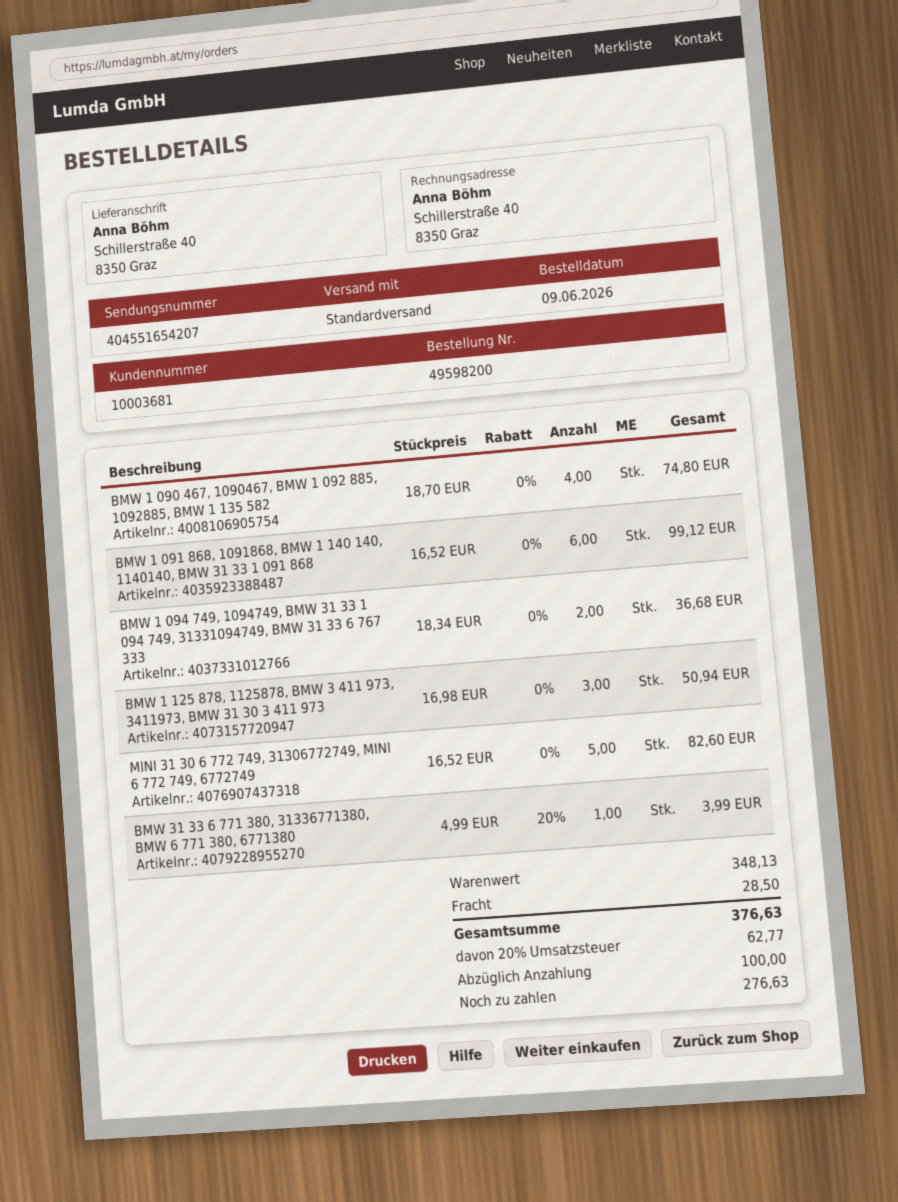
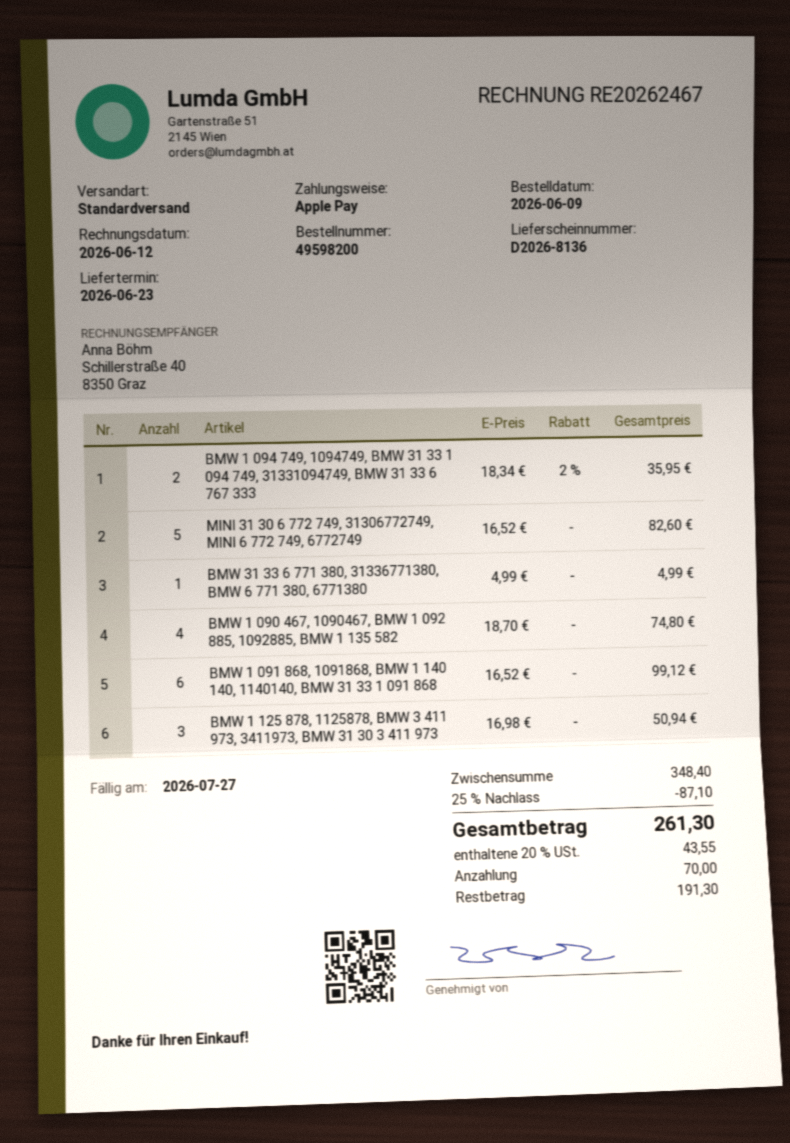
BMW 1 094 749, 1094749, BMW 31 33 1 094 749, 31331094749, BMW 31 33 6 767 333: 2 x 18.34 = 36.68 -> 2 x 18.34 - 2% = 35.95
BMW 31 33 6 771 380, 31336771380, BMW 6 771 380, 6771380: 1 x 4.99 - 20% = 3.99 -> 1 x 4.99 = 4.99
subtotal: 348.13 -> 348.40
discount: none -> 25% = 87.10
shipping: 28.50 -> none
tax: 20% = 62.77 -> 20% = 43.55
total: 376.63 -> 261.30
deposit: 100.00 -> 70.00
balance: 276.63 -> 191.30

